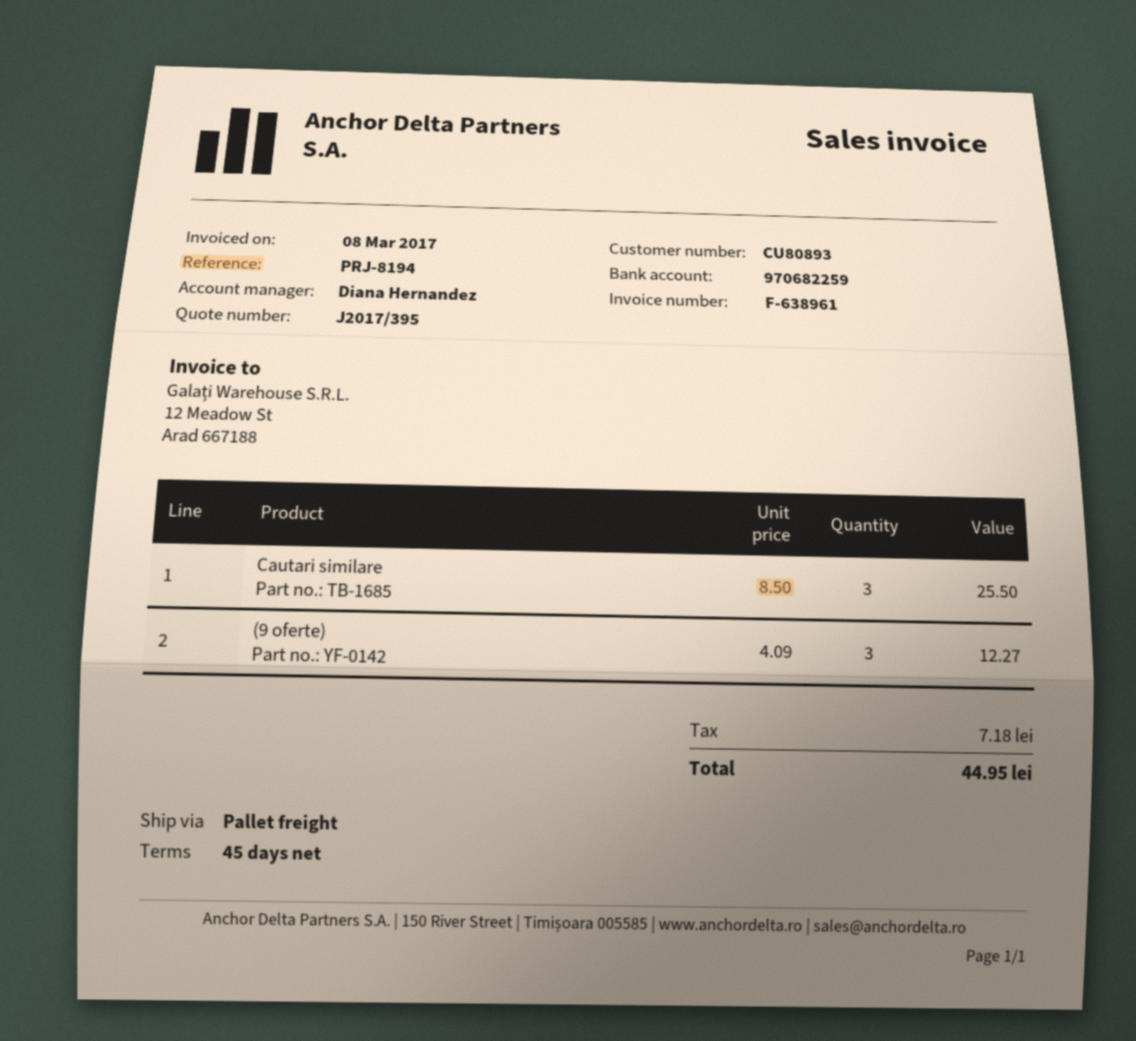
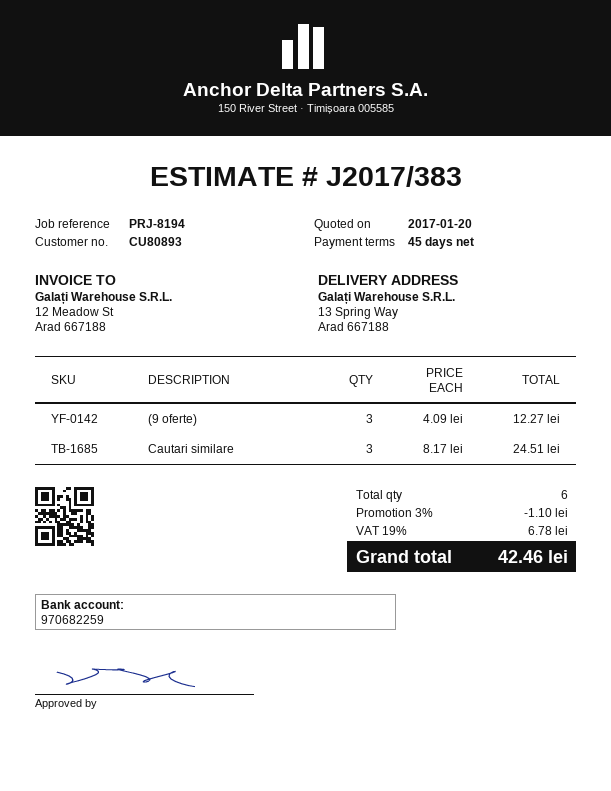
quote number: J2017/395 -> J2017/383
Cautari similare: 3 x 8.50 = 25.50 -> 3 x 8.17 = 24.51
discount: none -> 3% = 1.10
tax: 7.18 -> 6.78
total: 44.95 -> 42.46

